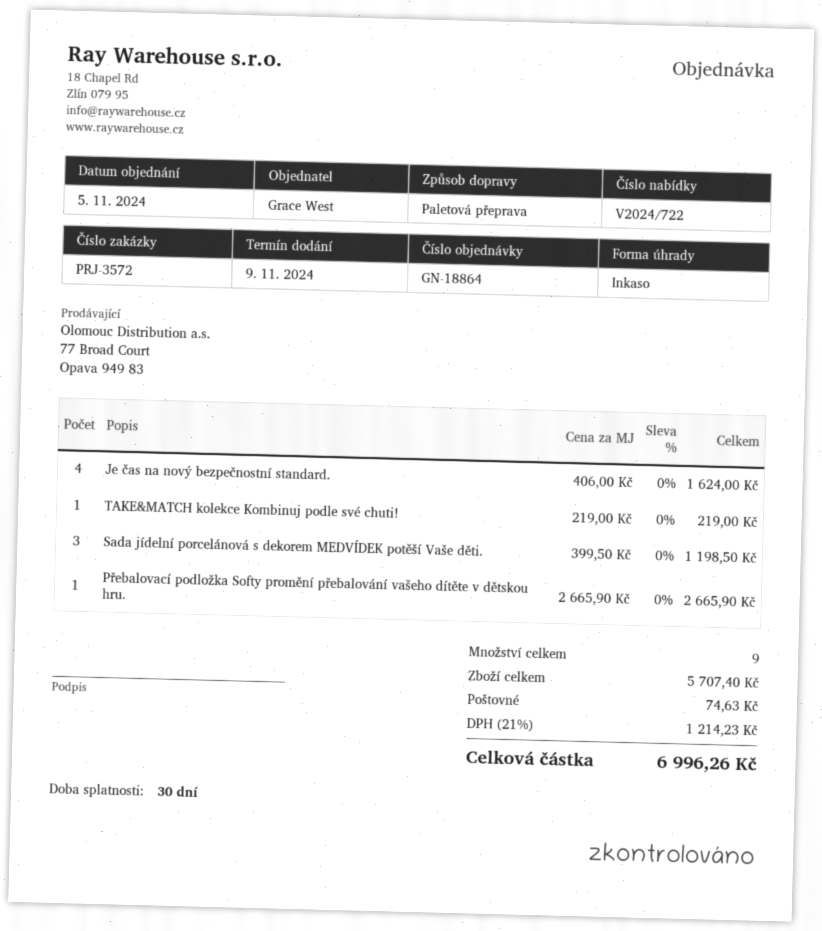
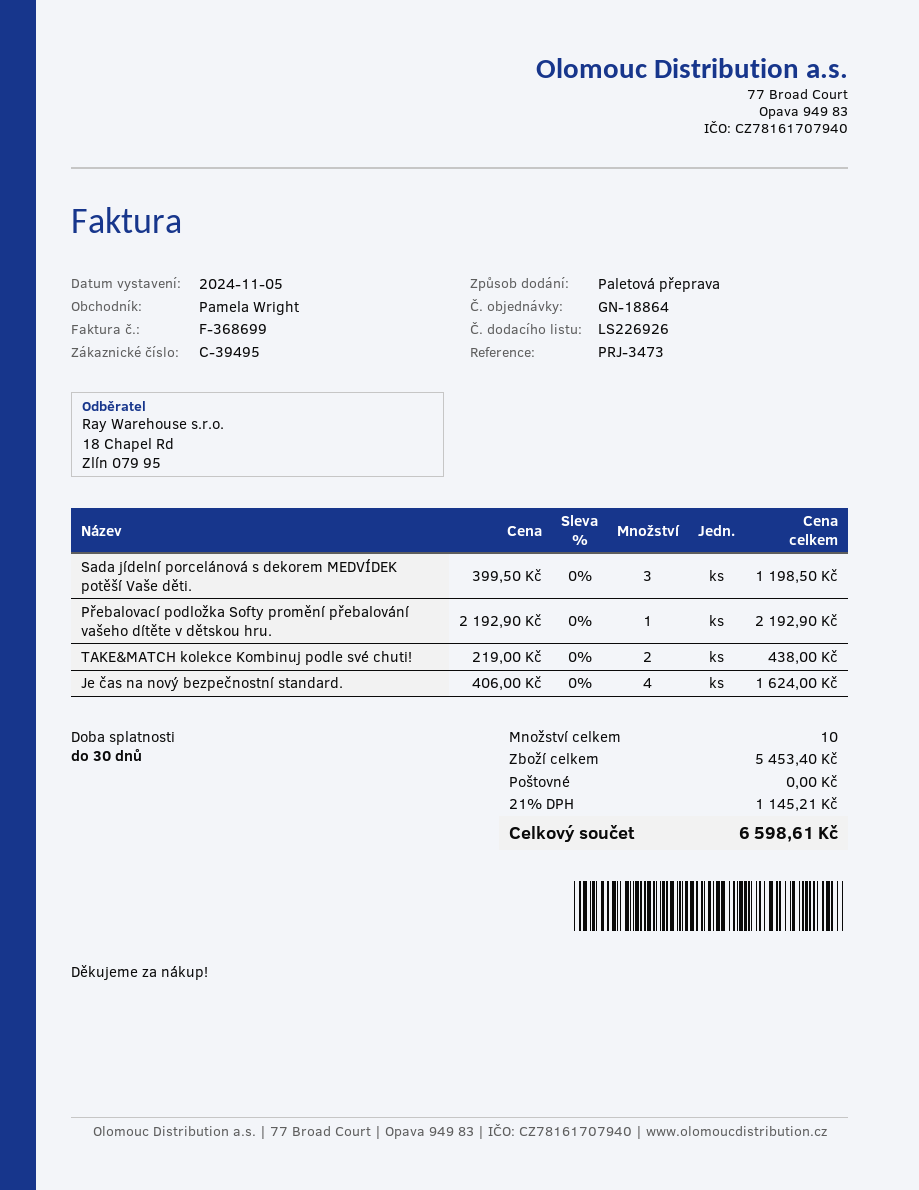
reference: PRJ-3572 -> PRJ-3473
TAKE&MATCH kolekce Kombinuj podle své chuti!: 1 x 219.00 = 219.00 -> 2 x 219.00 = 438.00
Přebalovací podložka Softy promění přebalování vašeho dítěte v dětskou hru.: 1 x 2665.90 = 2665.90 -> 1 x 2192.90 = 2192.90
total quantity: 9 -> 10
subtotal: 5707.40 -> 5453.40
shipping: 74.63 -> 0.00
tax: 21% = 1214.23 -> 21% = 1145.21
total: 6996.26 -> 6598.61

